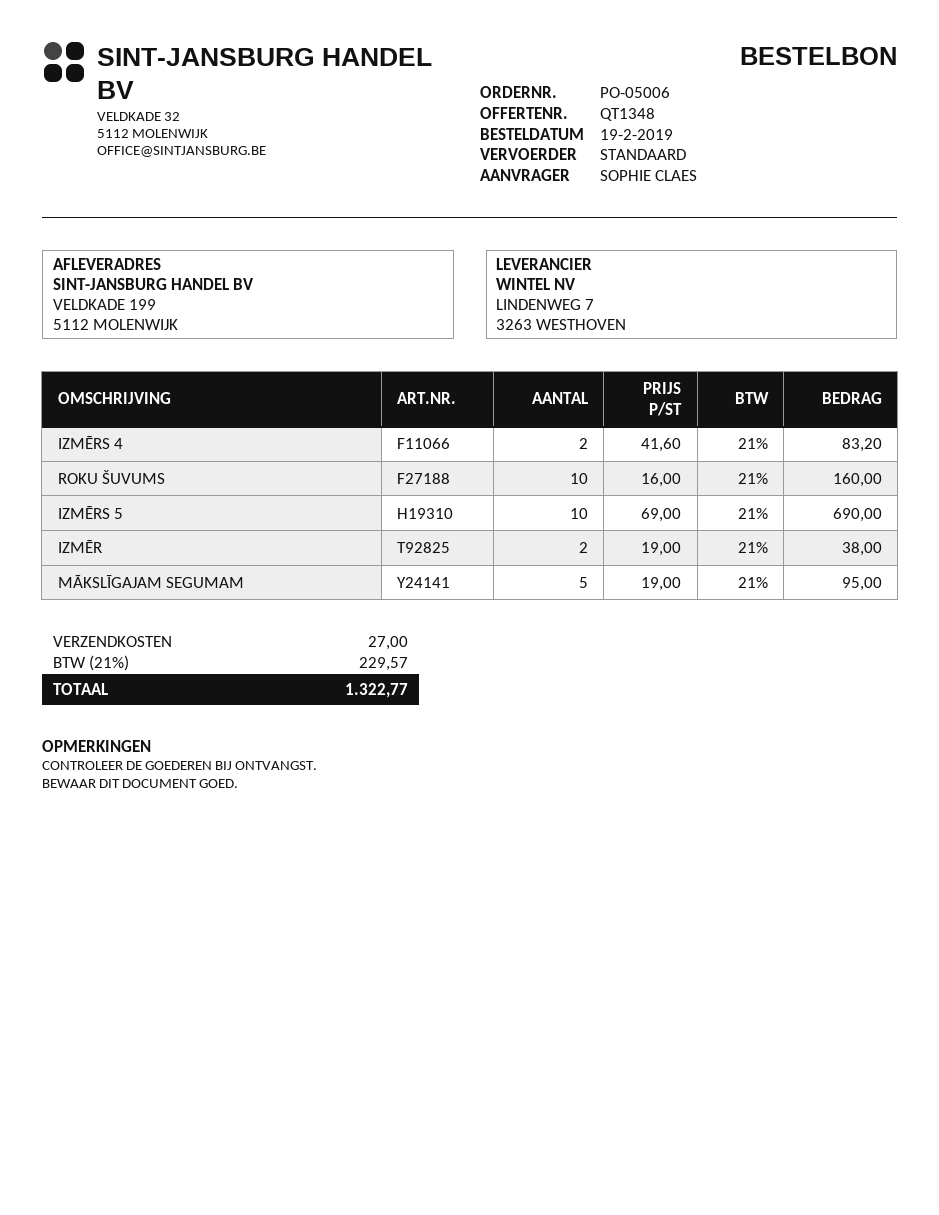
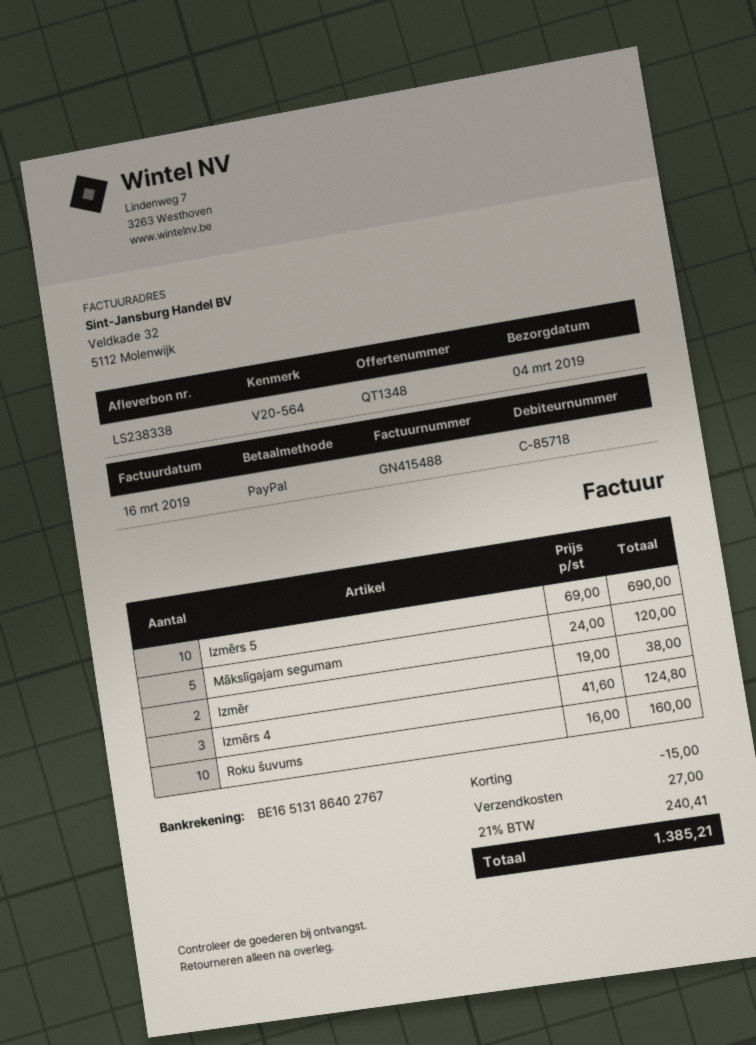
IZMĒRS 4: 2 x 41.60 = 83.20 -> 3 x 41.60 = 124.80
MĀKSLĪGAJAM SEGUMAM: 5 x 19.00 = 95.00 -> 5 x 24.00 = 120.00
discount: none -> 15.00
tax: 21% = 229.57 -> 21% = 240.41
total: 1322.77 -> 1385.21

